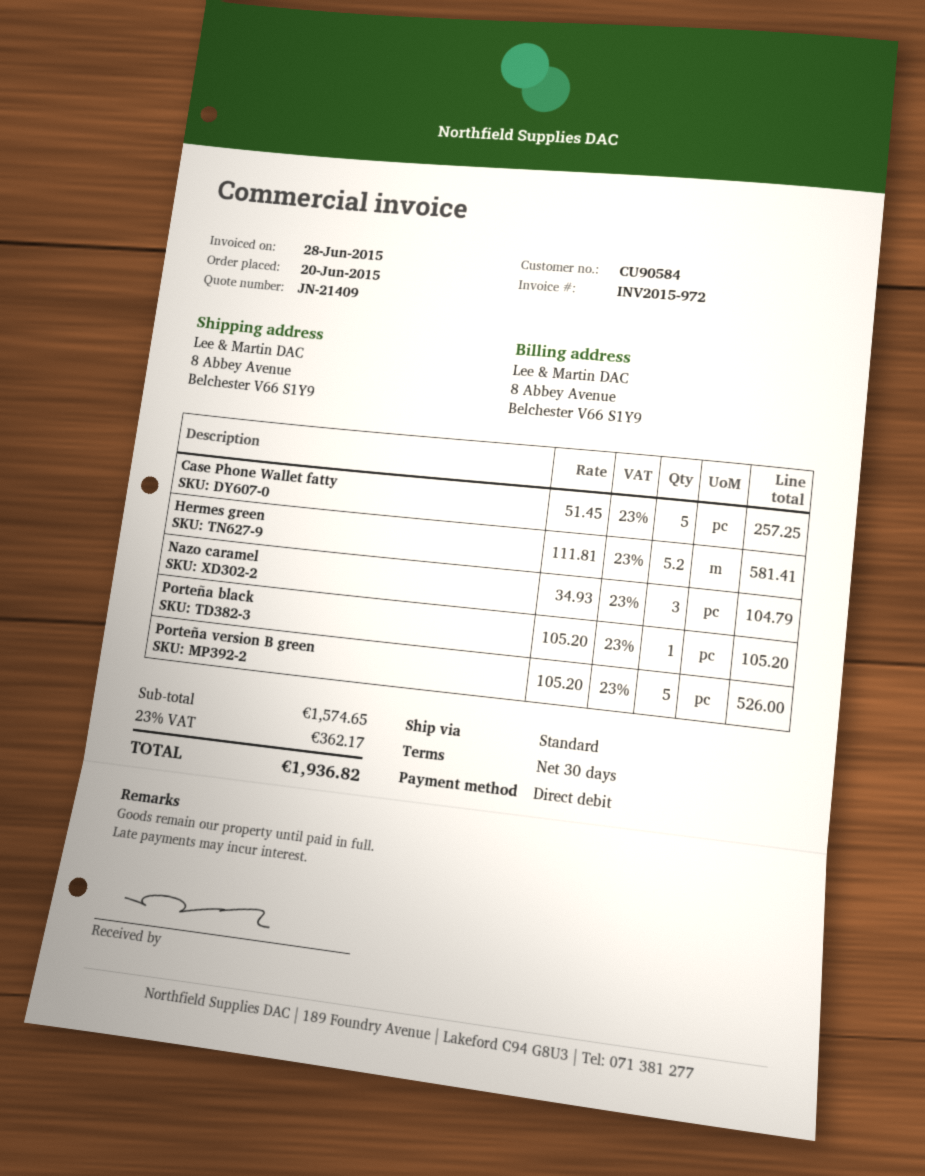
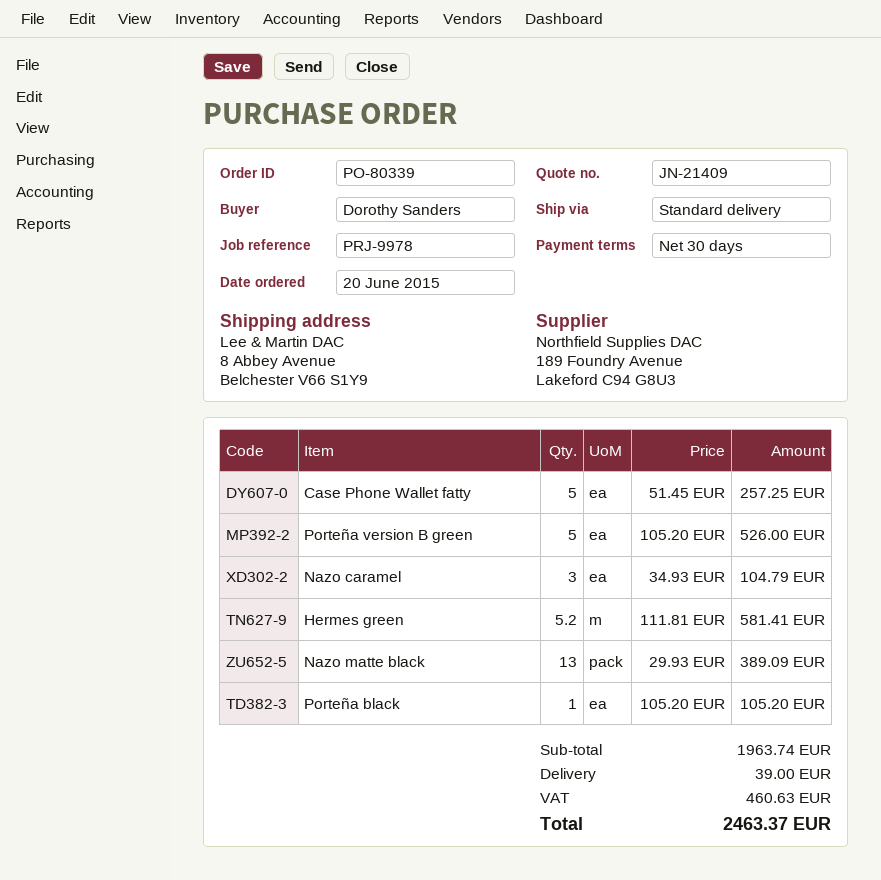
Nazo matte black: none -> 13 x 29.93 = 389.09
subtotal: 1574.65 -> 1963.74
shipping: none -> 39.00
tax: 362.17 -> 460.63
total: 1936.82 -> 2463.37

